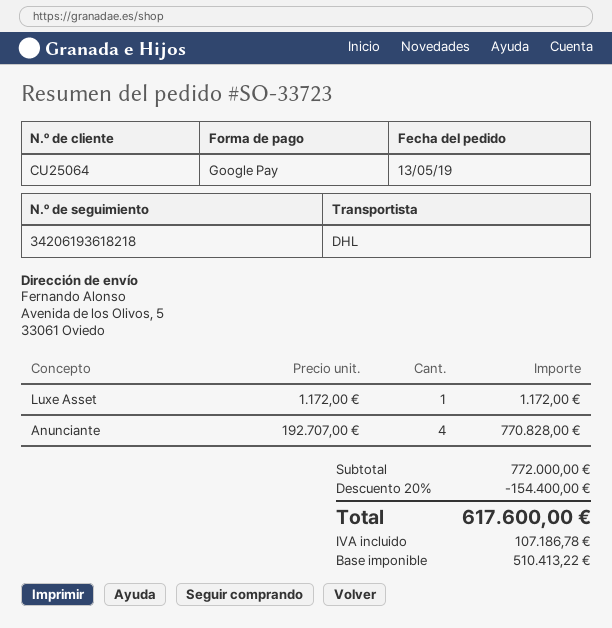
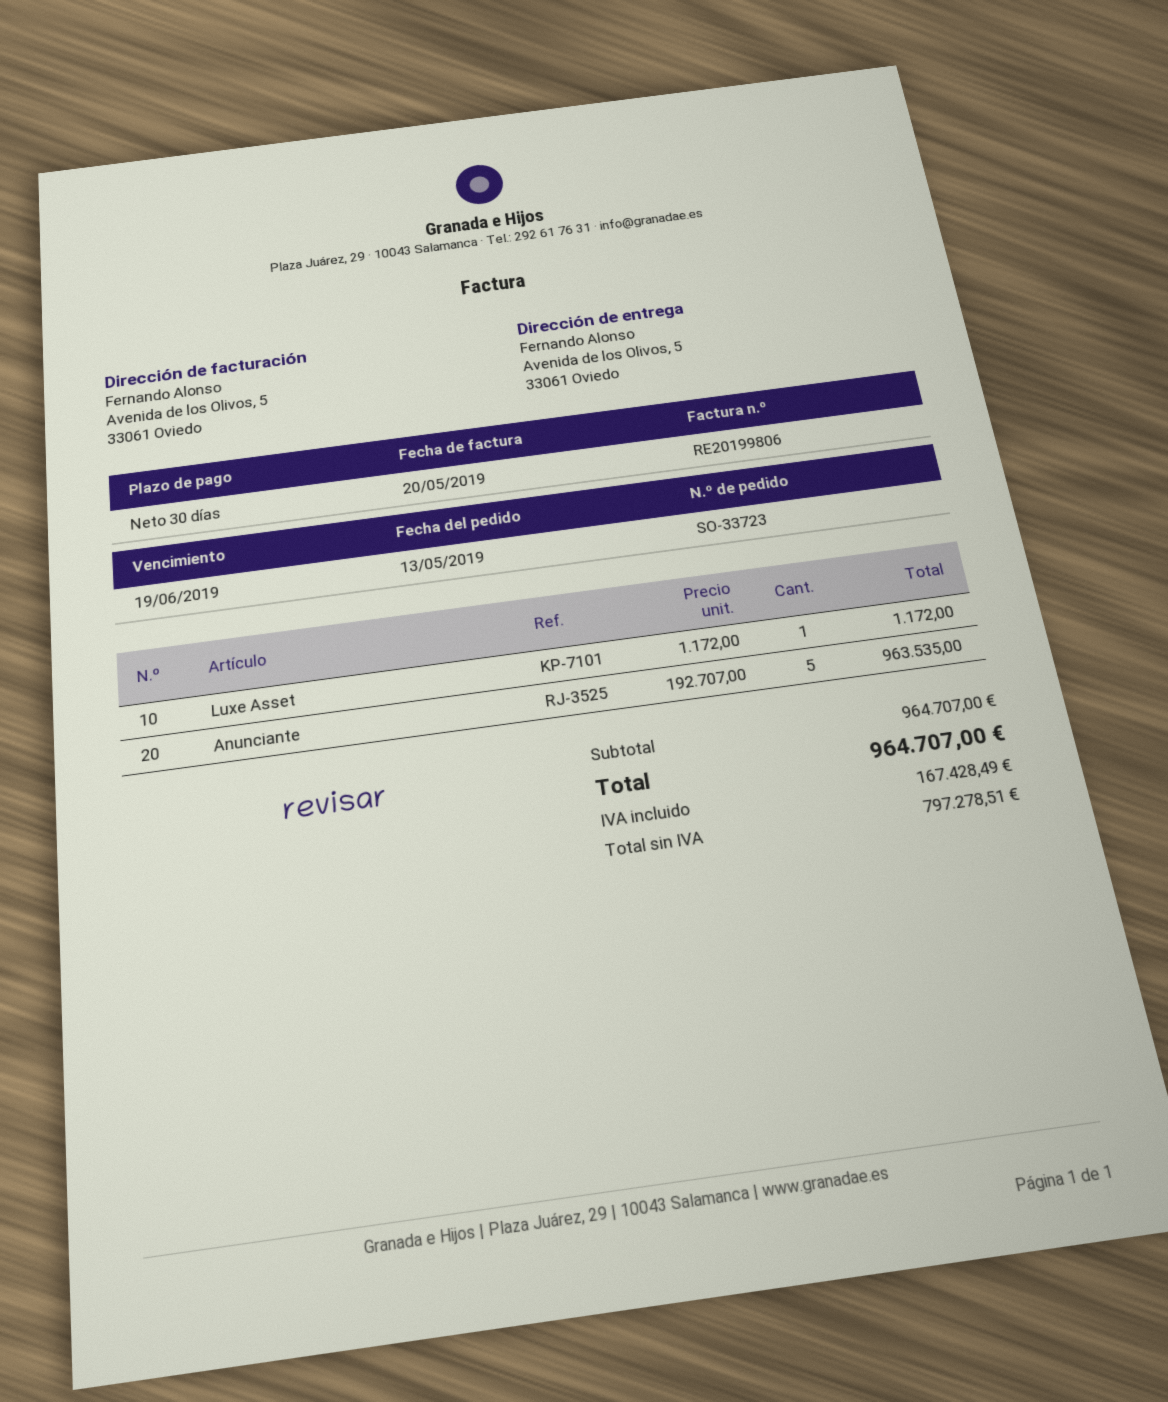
Anunciante: 4 x 192707.00 = 770828.00 -> 5 x 192707.00 = 963535.00
subtotal: 772000.00 -> 964707.00
discount: 20% = 154400.00 -> none
net: 510413.22 -> 797278.51
tax: 107186.78 -> 167428.49
total: 617600.00 -> 964707.00

